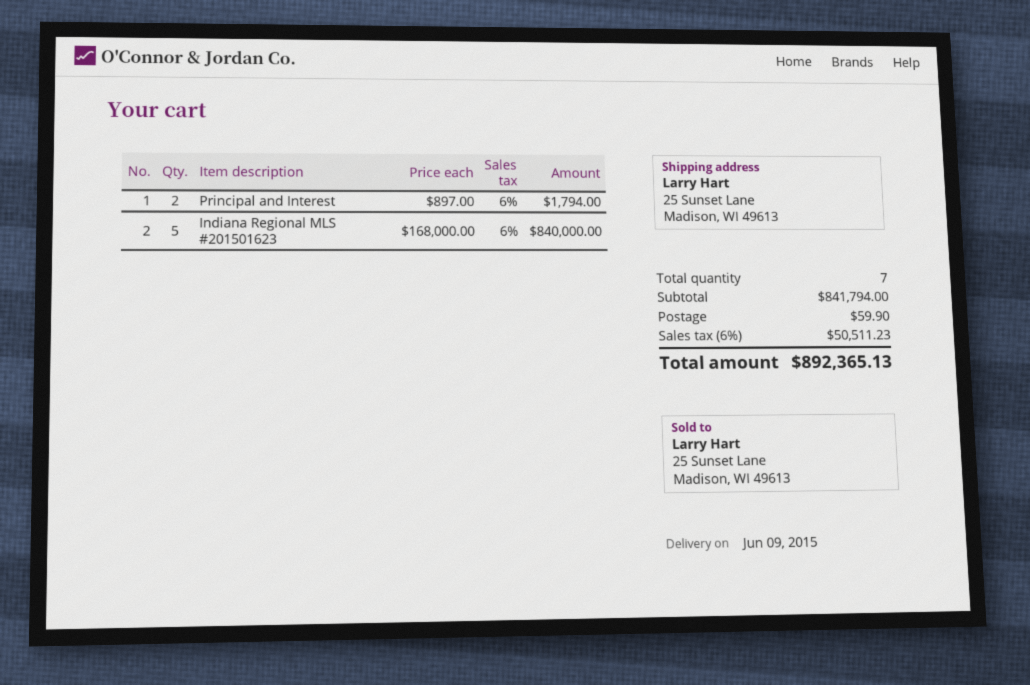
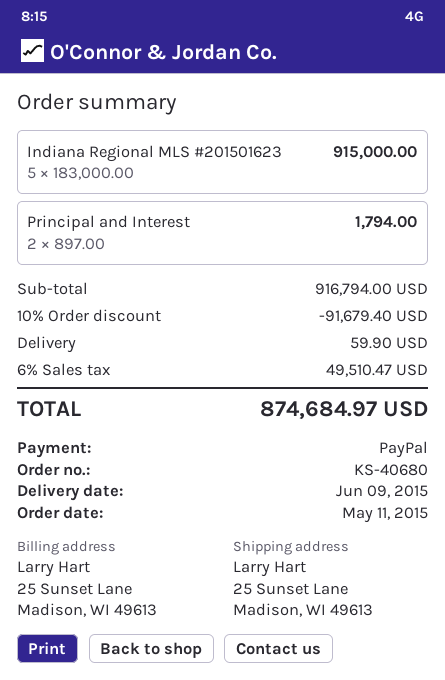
Indiana Regional MLS #201501623: 5 x 168000.00 = 840000.00 -> 5 x 183000.00 = 915000.00
subtotal: 841794.00 -> 916794.00
discount: none -> 10% = 91679.40
tax: 6% = 50511.23 -> 6% = 49510.47
total: 892365.13 -> 874684.97

